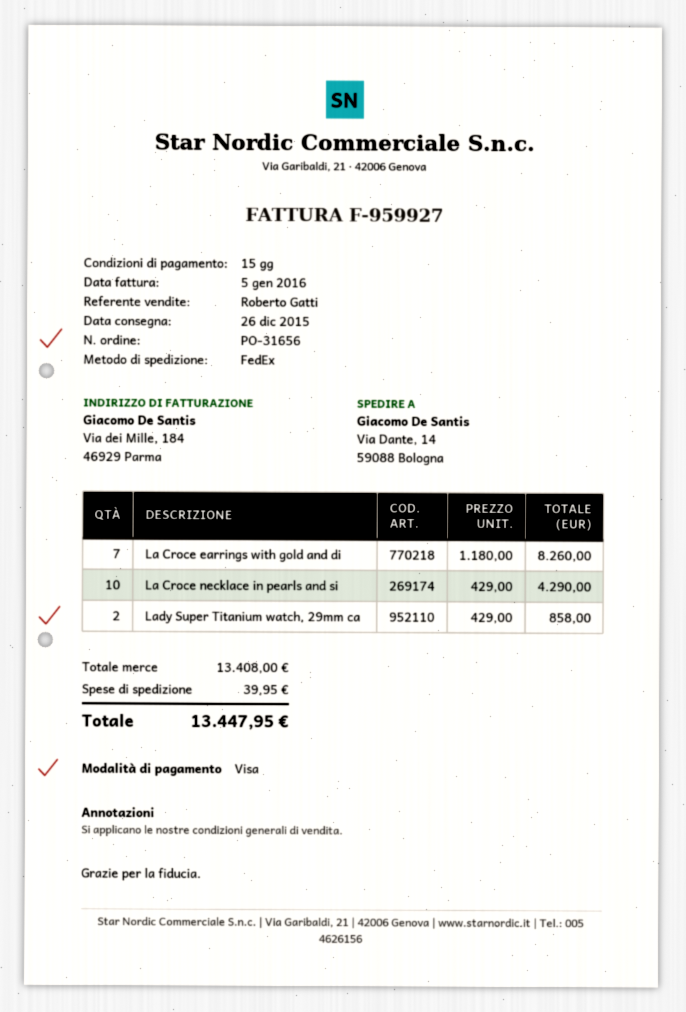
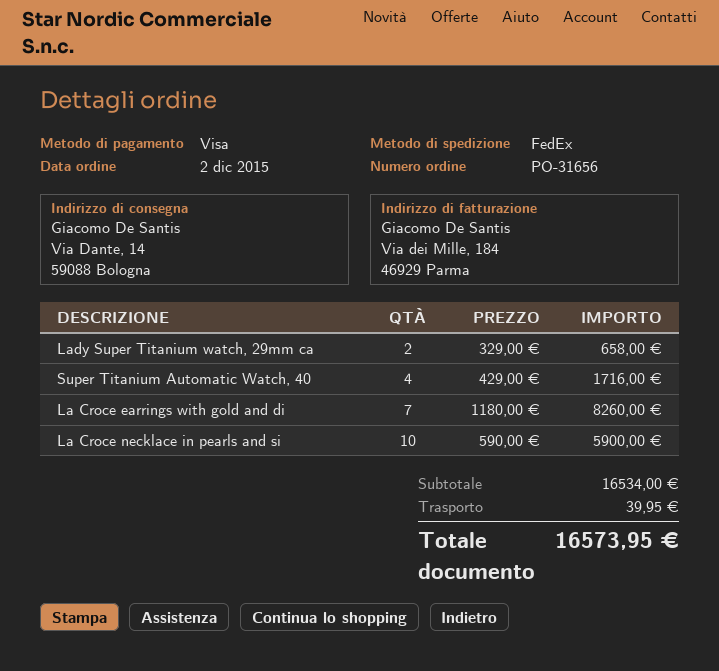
La Croce necklace in pearls and si: 10 x 429.00 = 4290.00 -> 10 x 590.00 = 5900.00
Lady Super Titanium watch, 29mm ca: 2 x 429.00 = 858.00 -> 2 x 329.00 = 658.00
Super Titanium Automatic Watch, 40: none -> 4 x 429.00 = 1716.00
subtotal: 13408.00 -> 16534.00
total: 13447.95 -> 16573.95

